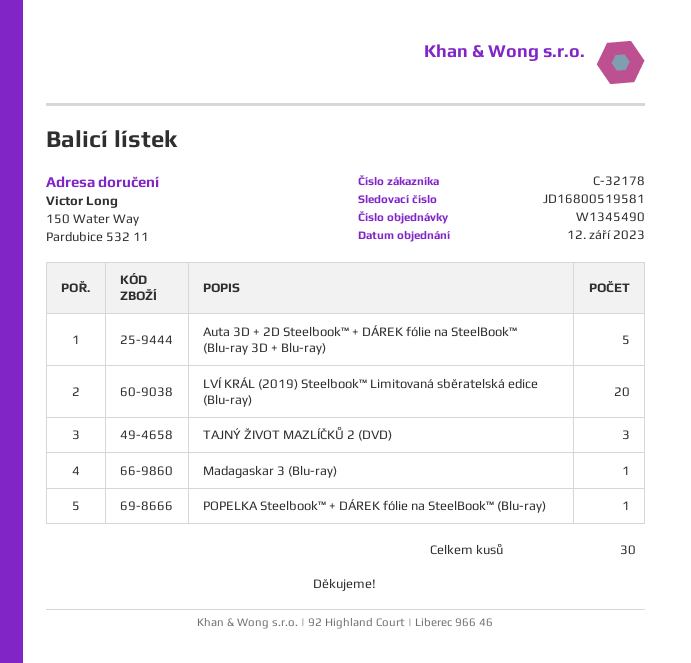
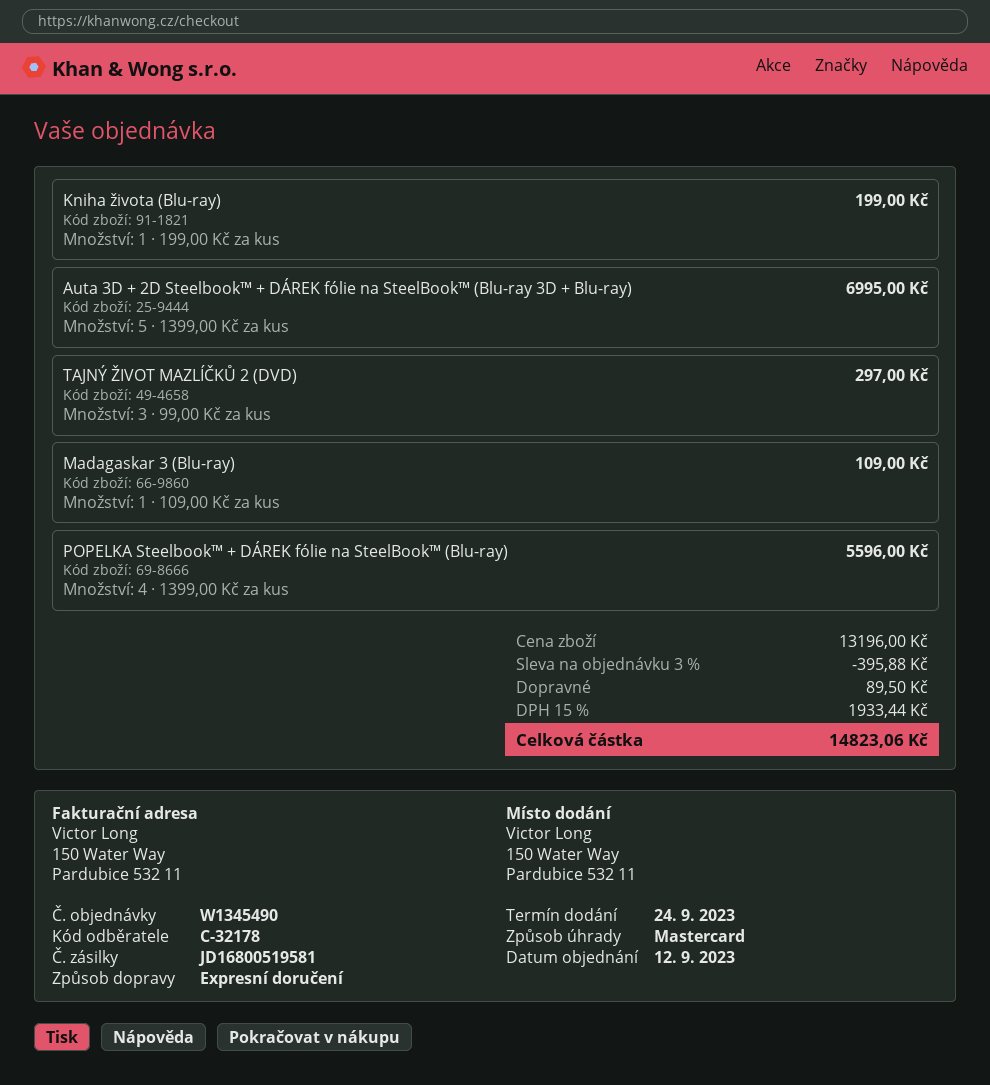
LVÍ KRÁL (2019) Steelbook™ Limitovaná sběratelská edice (Blu-ray): 20 -> none
POPELKA Steelbook™ + DÁREK fólie na SteelBook™ (Blu-ray): 1 -> 4
Kniha života (Blu-ray): none -> 1

